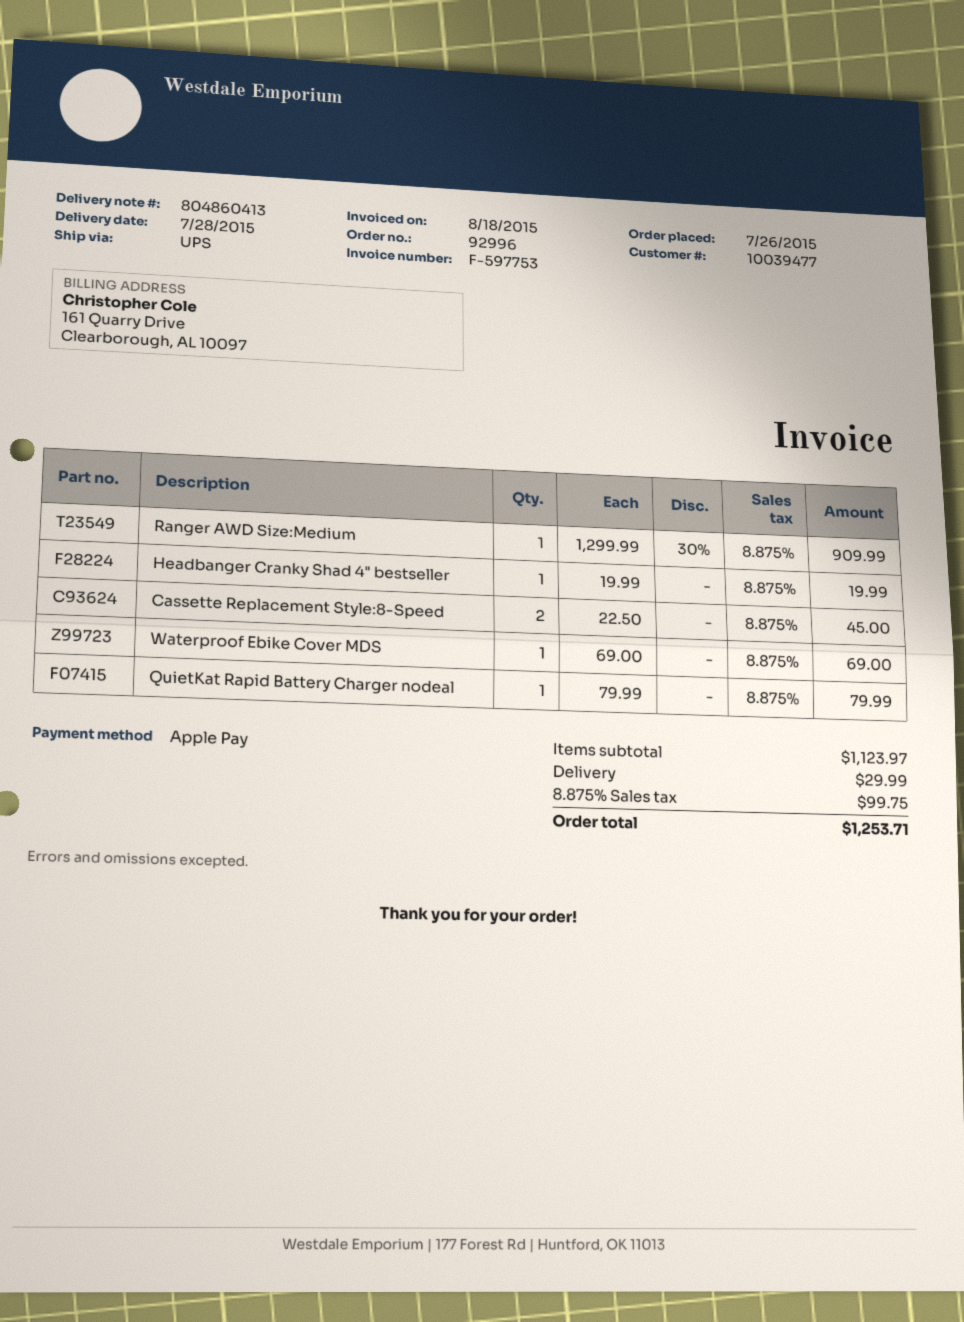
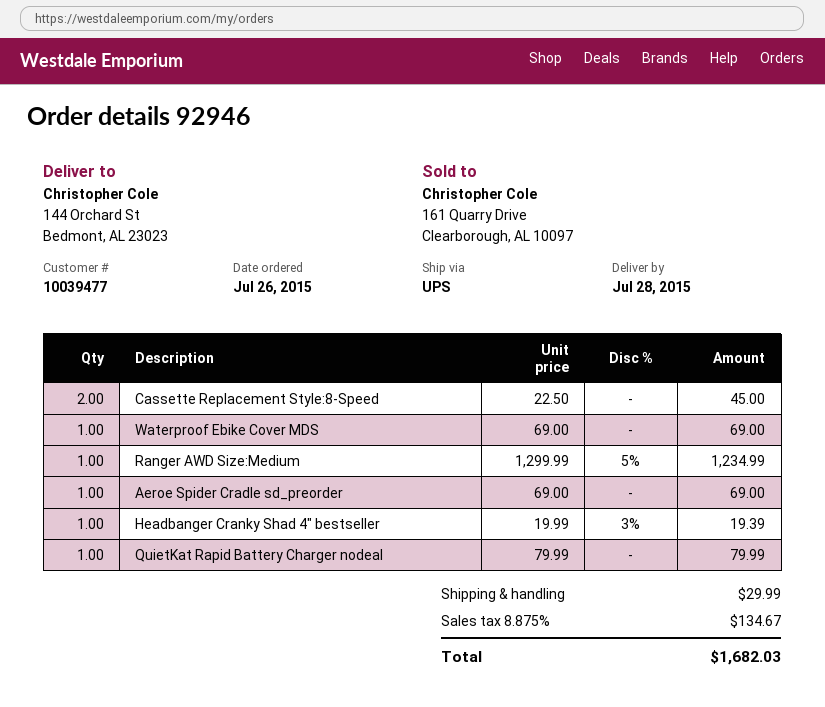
order number: 92996 -> 92946
Ranger AWD Size:Medium: 1 x 1299.99 - 30% = 909.99 -> 1 x 1299.99 - 5% = 1234.99
Headbanger Cranky Shad 4" bestseller: 1 x 19.99 = 19.99 -> 1 x 19.99 - 3% = 19.39
Aeroe Spider Cradle sd_preorder: none -> 1 x 69.00 = 69.00
tax: 8.875% = 99.75 -> 8.875% = 134.67
total: 1253.71 -> 1682.03

